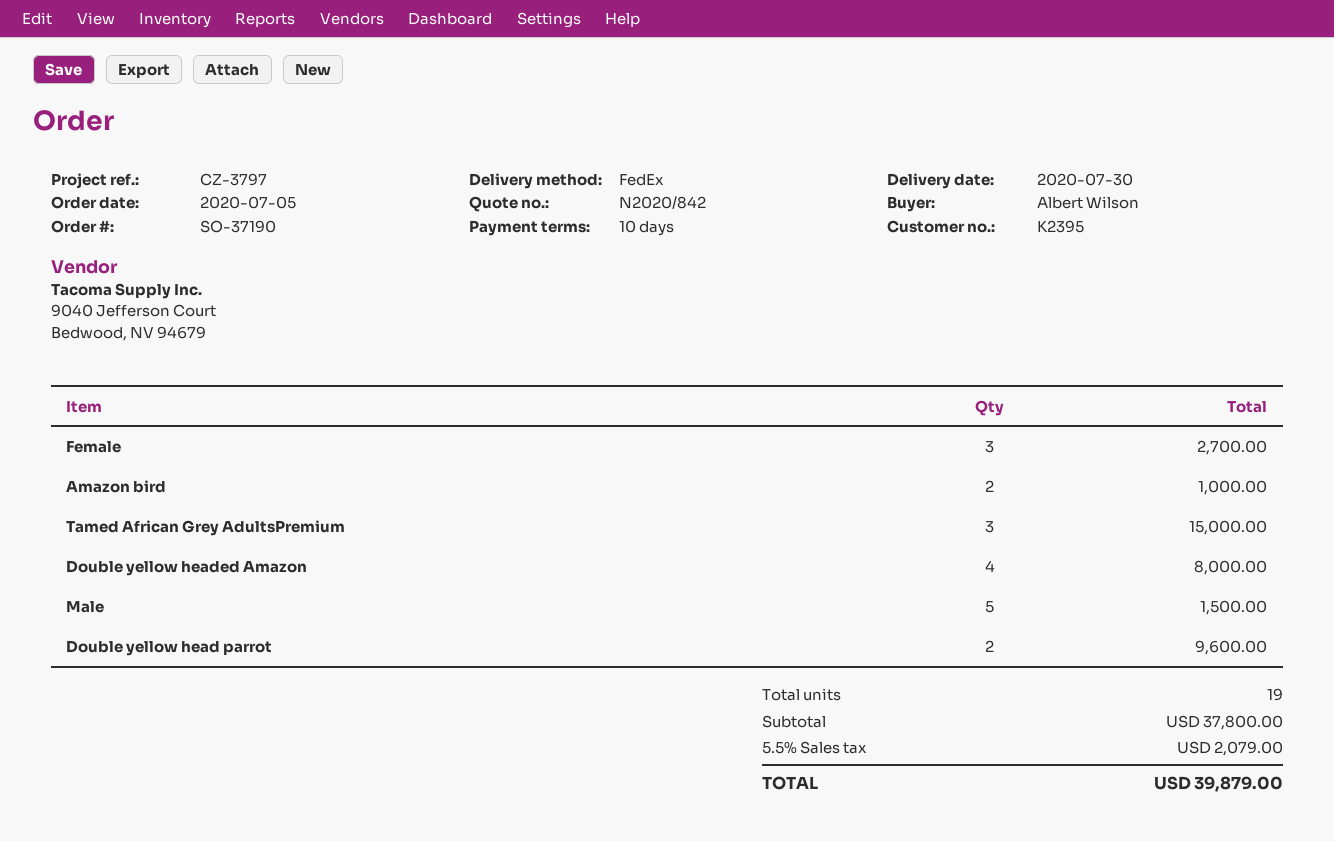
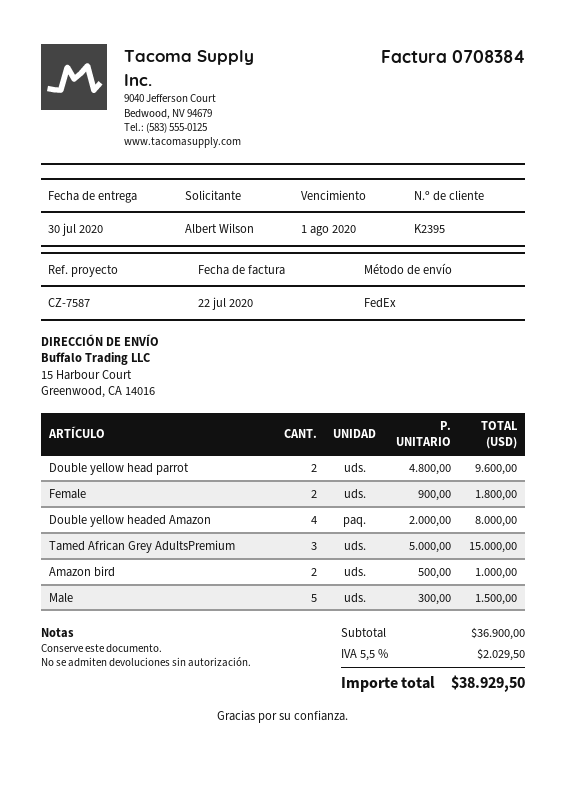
reference: CZ-3797 -> CZ-7587
Female: 3 for 2700.00 -> 2 for 1800.00
subtotal: 37800.00 -> 36900.00
tax: 5.5% = 2079.00 -> 5.5% = 2029.50
total: 39879.00 -> 38929.50

